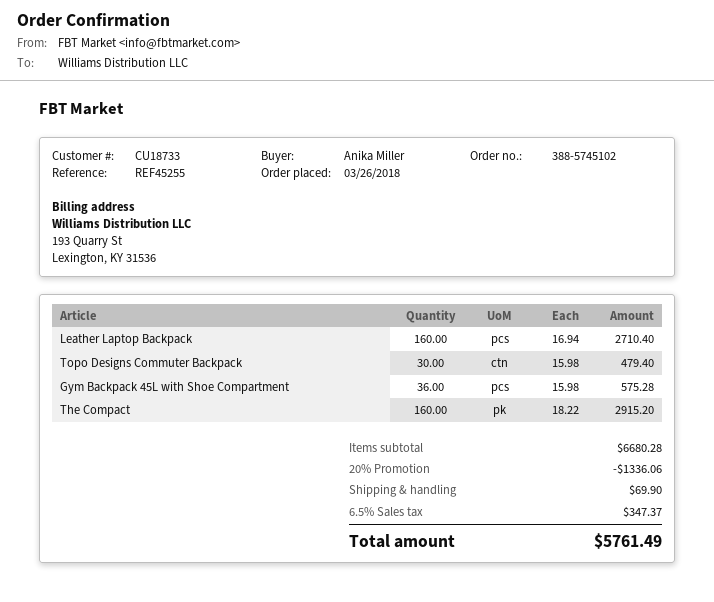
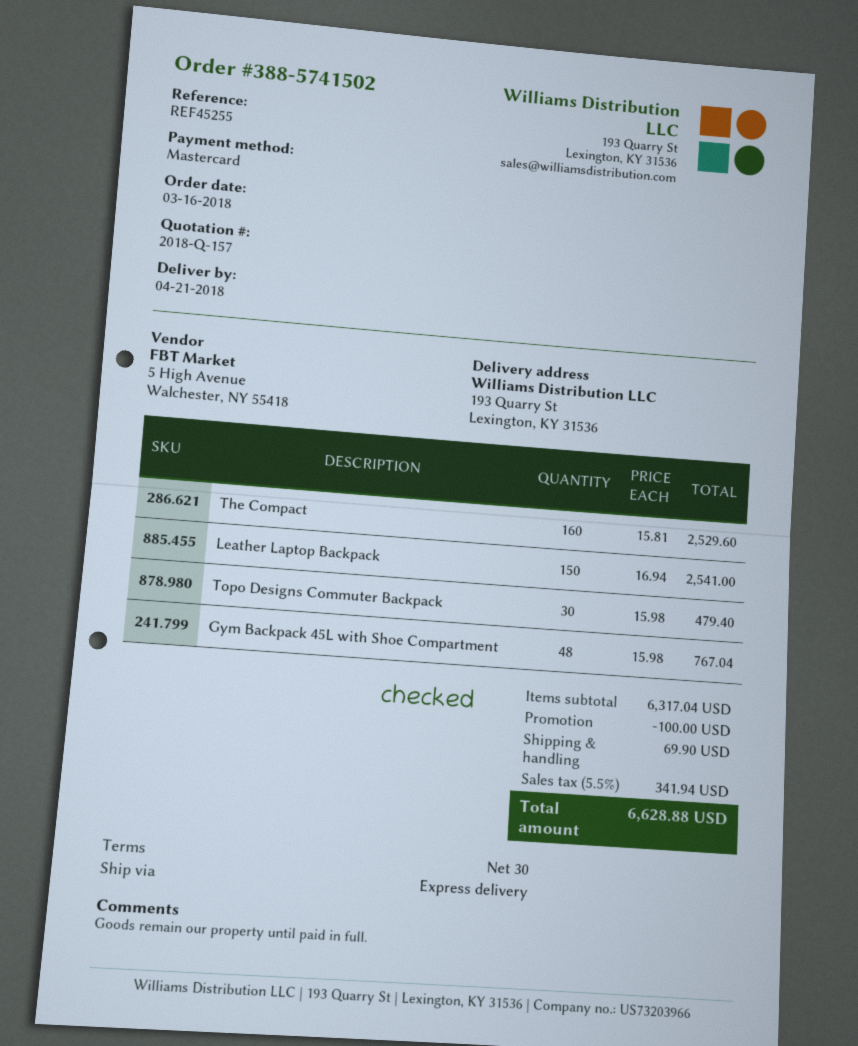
order number: 388-5745102 -> 388-5741502
order date: 2018-03-26 -> 2018-03-16
Leather Laptop Backpack: 160 x 16.94 = 2710.40 -> 150 x 16.94 = 2541.00
Gym Backpack 45L with Shoe Compartment: 36 x 15.98 = 575.28 -> 48 x 15.98 = 767.04
The Compact: 160 x 18.22 = 2915.20 -> 160 x 15.81 = 2529.60
subtotal: 6680.28 -> 6317.04
discount: 1336.06 -> 100.00
tax: 6.5% = 347.37 -> 5.5% = 341.94
total: 5761.49 -> 6628.88

